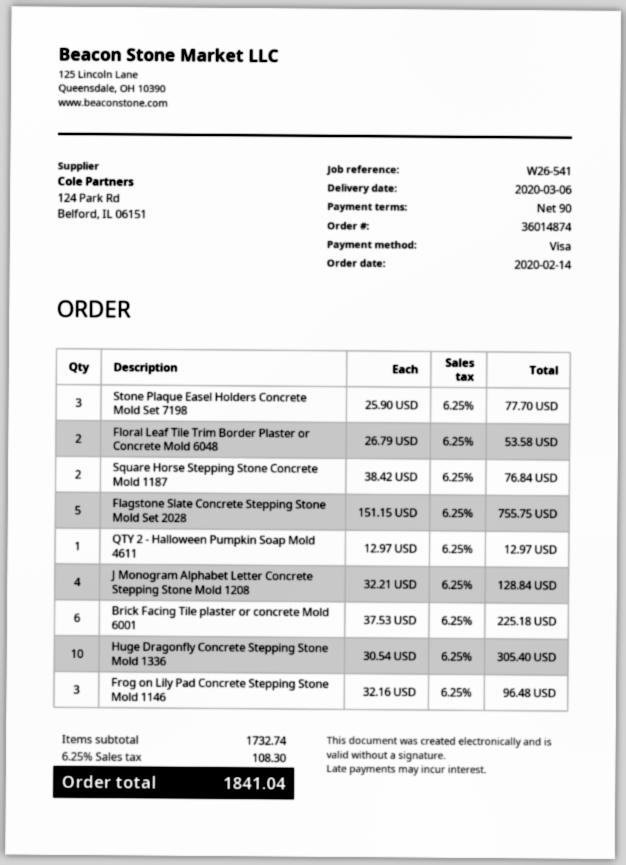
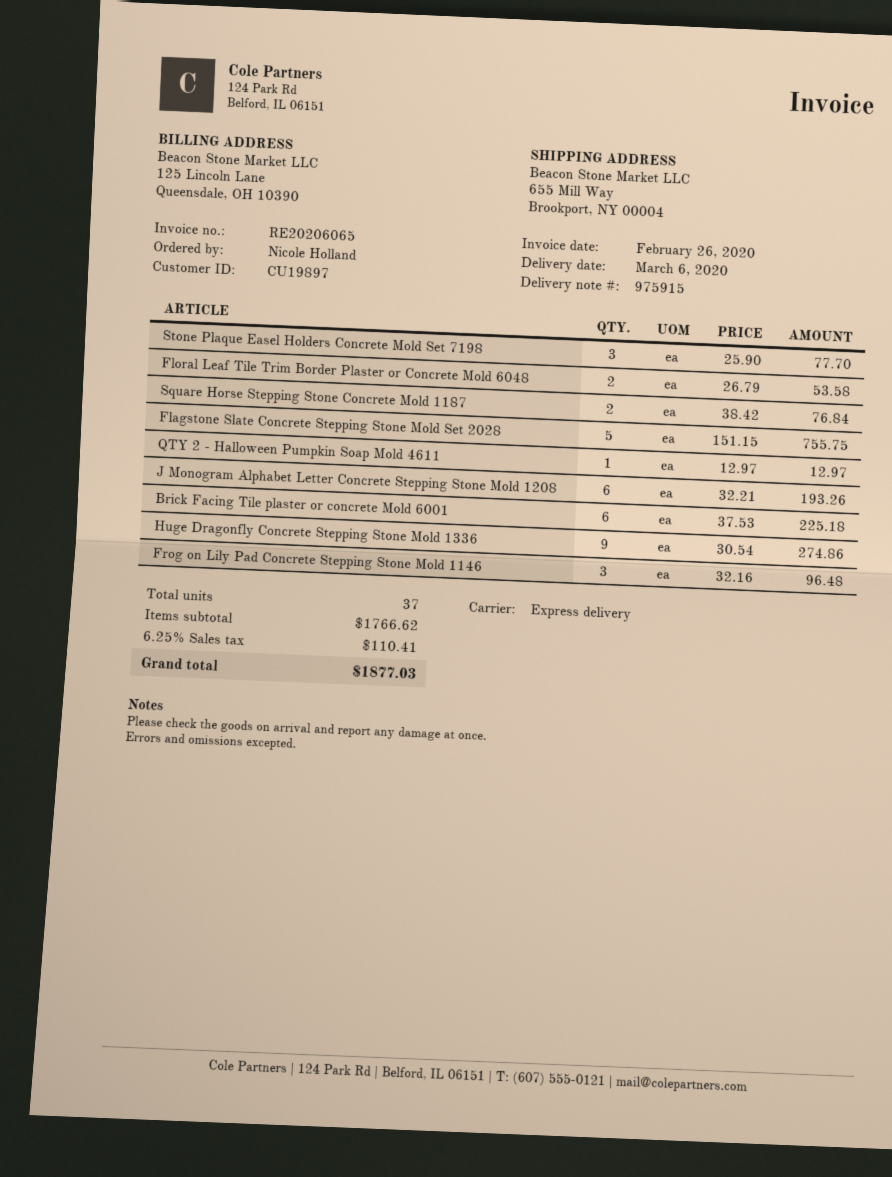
J Monogram Alphabet Letter Concrete Stepping Stone Mold 1208: 4 x 32.21 = 128.84 -> 6 x 32.21 = 193.26
Huge Dragonfly Concrete Stepping Stone Mold 1336: 10 x 30.54 = 305.40 -> 9 x 30.54 = 274.86
subtotal: 1732.74 -> 1766.62
tax: 6.25% = 108.30 -> 6.25% = 110.41
total: 1841.04 -> 1877.03

